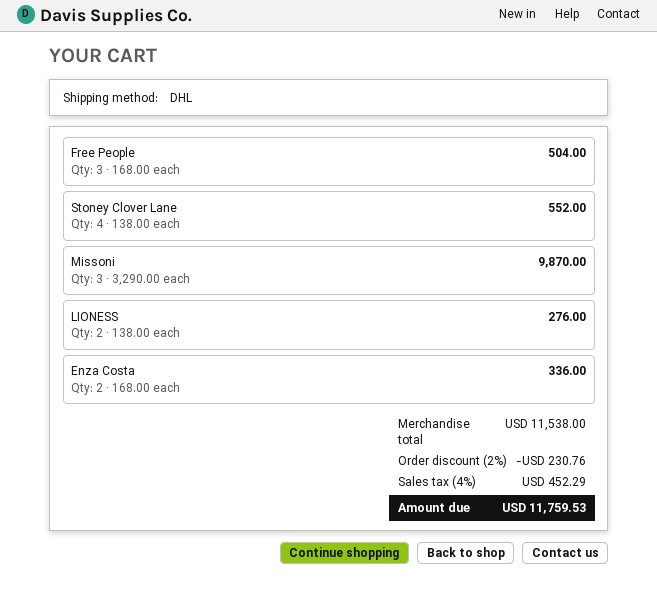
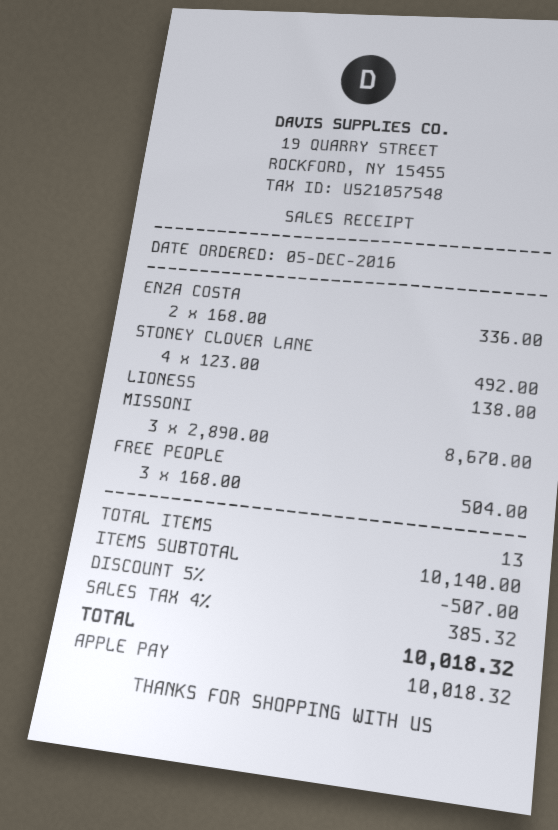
Stoney Clover Lane: 4 x 138.00 = 552.00 -> 4 x 123.00 = 492.00
Missoni: 3 x 3290.00 = 9870.00 -> 3 x 2890.00 = 8670.00
LIONESS: 2 x 138.00 = 276.00 -> 1 x 138.00 = 138.00
subtotal: 11538.00 -> 10140.00
discount: 2% = 230.76 -> 5% = 507.00
tax: 4% = 452.29 -> 4% = 385.32
total: 11759.53 -> 10018.32

